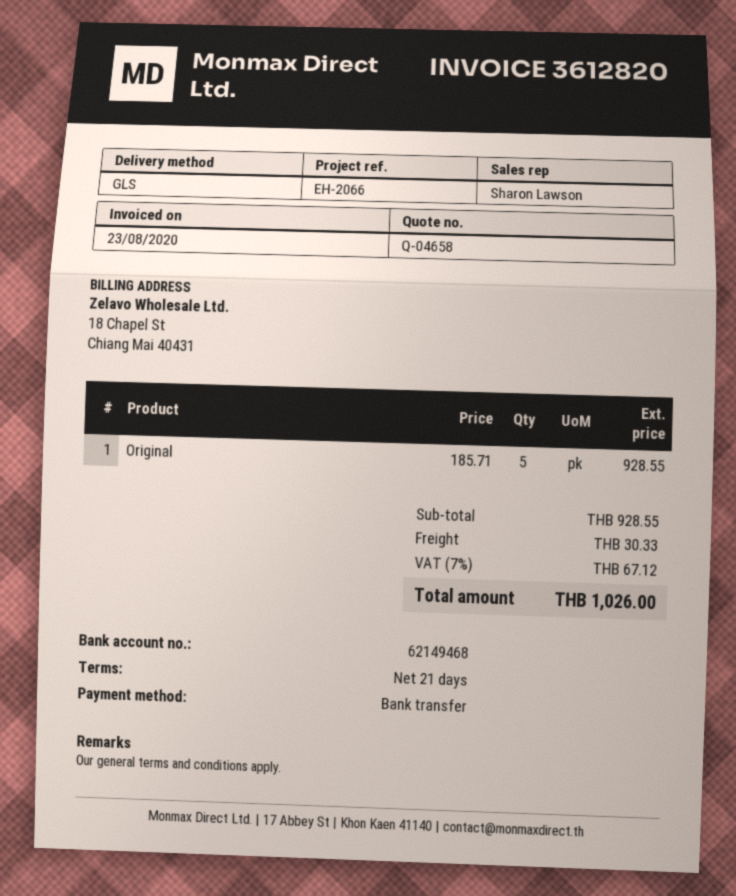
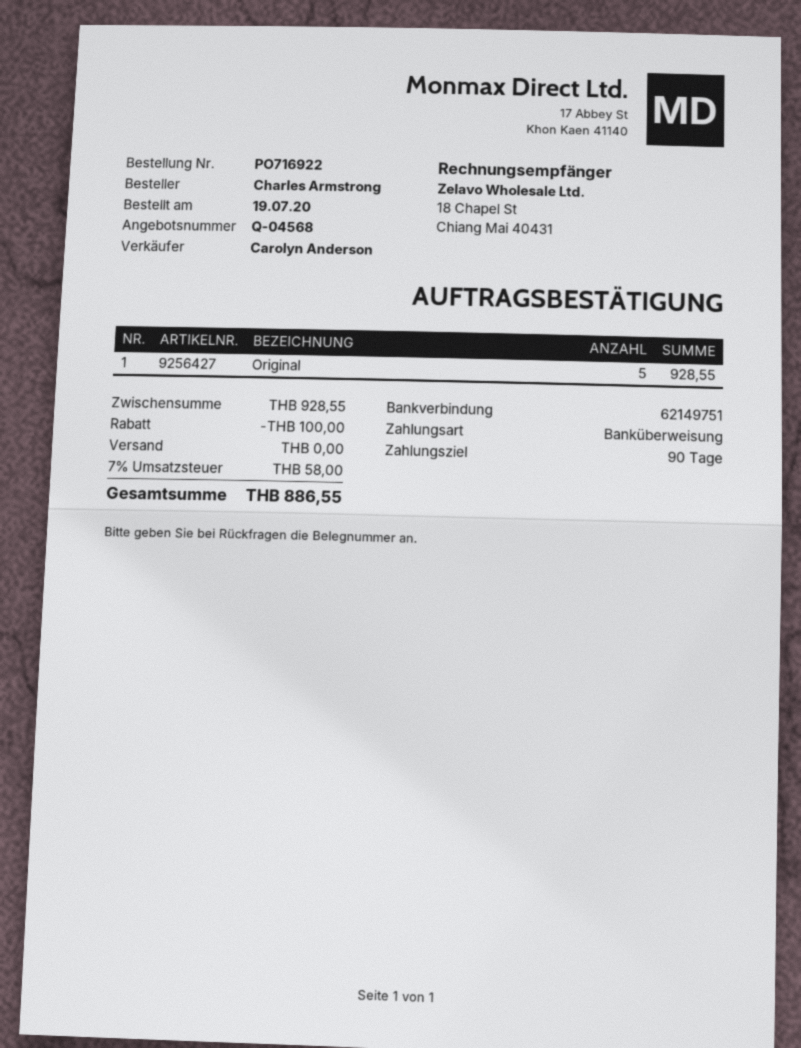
quote number: Q-04658 -> Q-04568
payment terms: 21 days -> 90 days
sales rep: Sharon Lawson -> Carolyn Anderson
bank account: 62149468 -> 62149751
discount: none -> 100.00
shipping: 30.33 -> 0.00
tax: 7% = 67.12 -> 7% = 58.00
total: 1026.00 -> 886.55

